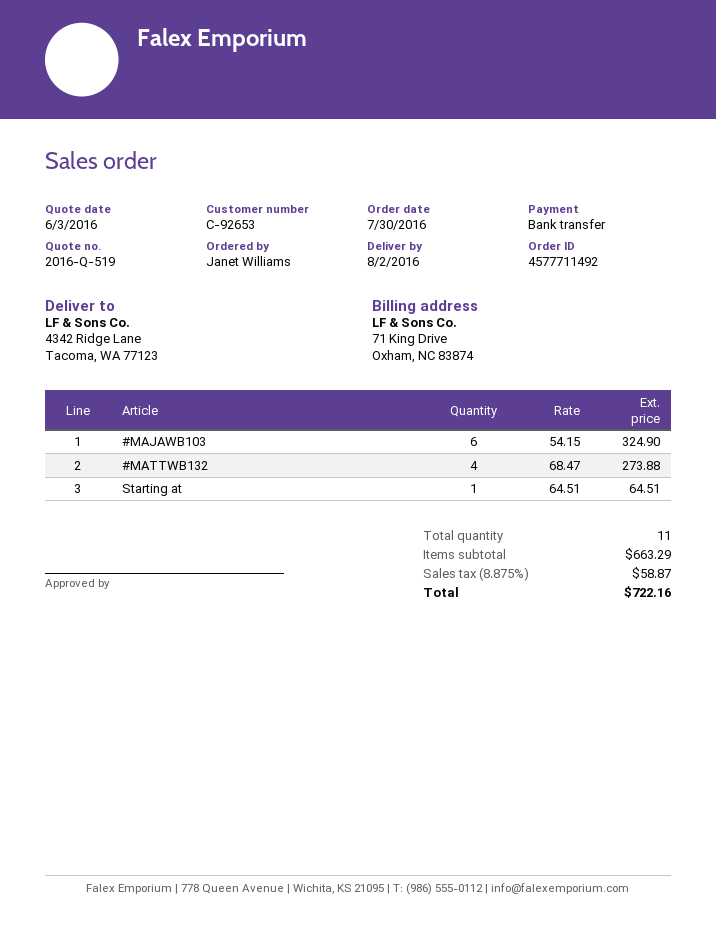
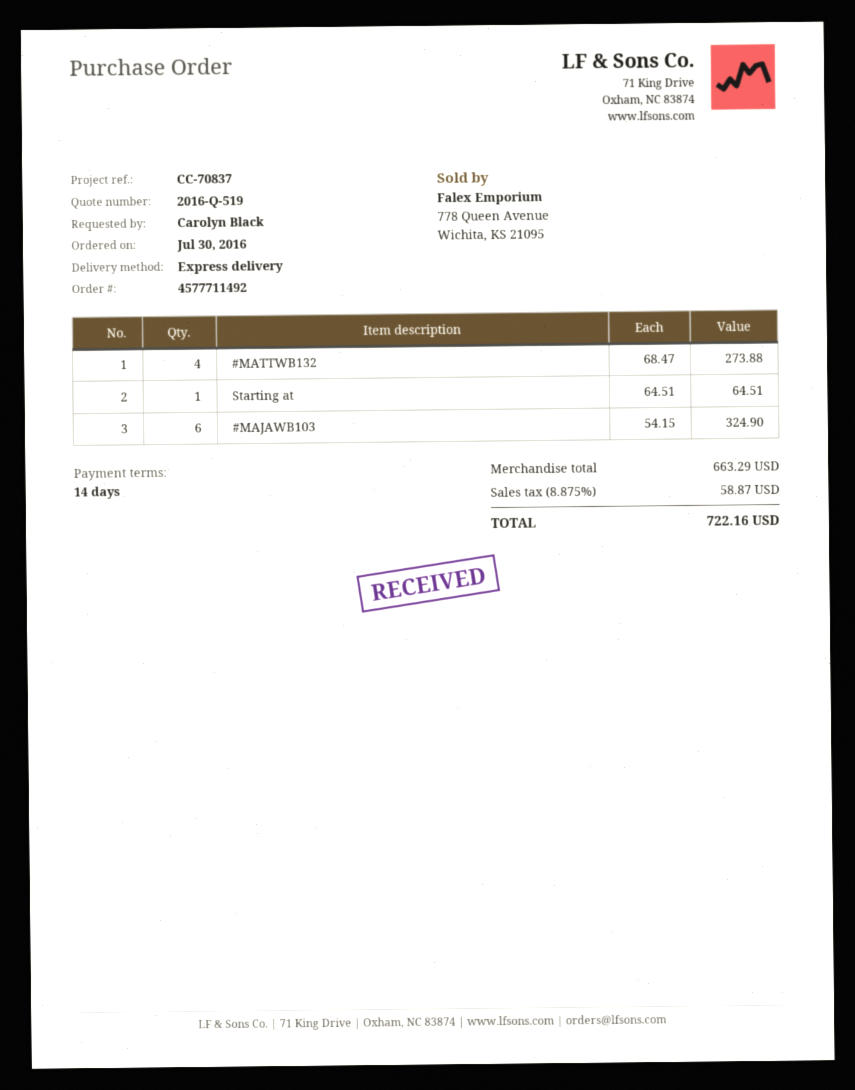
ordered by: Janet Williams -> Carolyn Black

